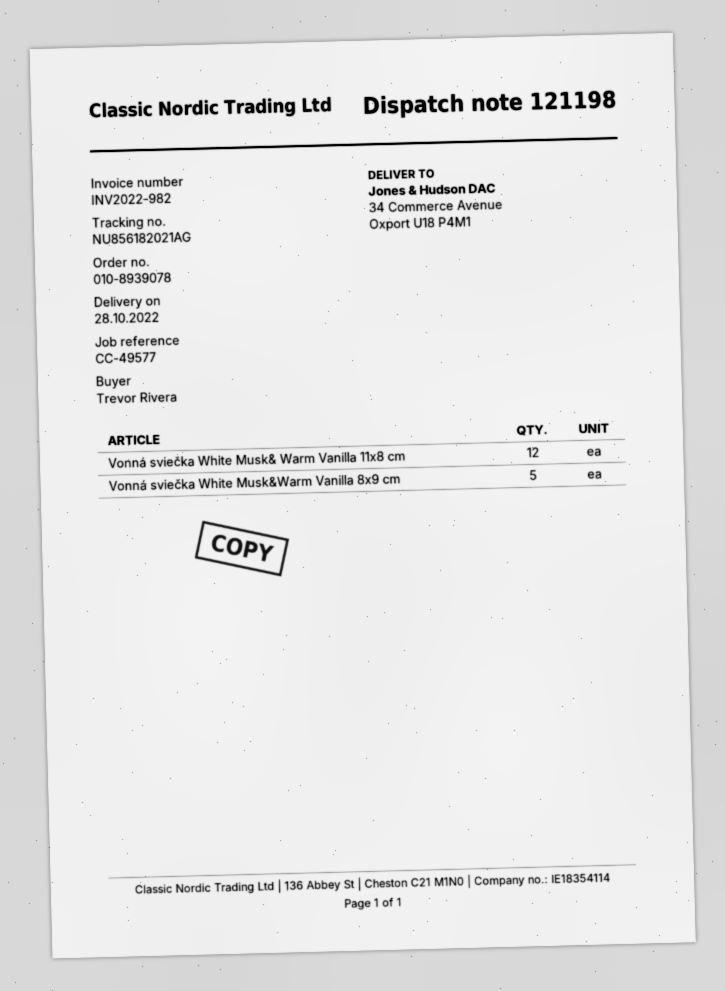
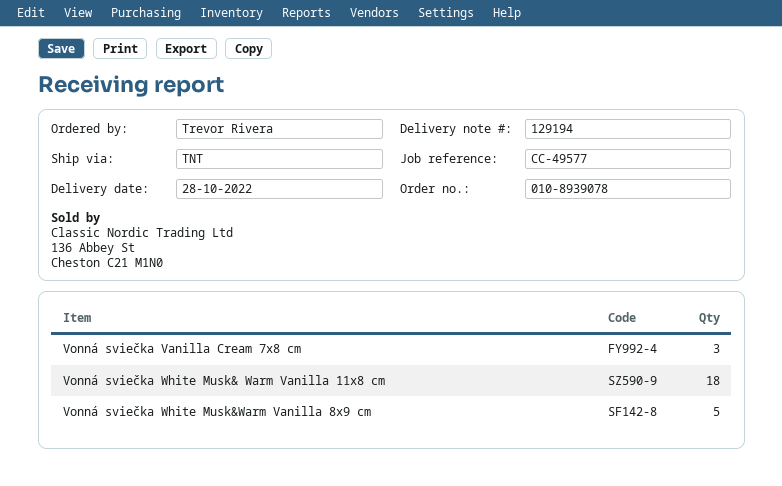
delivery note number: 121198 -> 129194
Vonná sviečka White Musk& Warm Vanilla 11x8 cm: 12 -> 18
Vonná sviečka Vanilla Cream 7x8 cm: none -> 3

